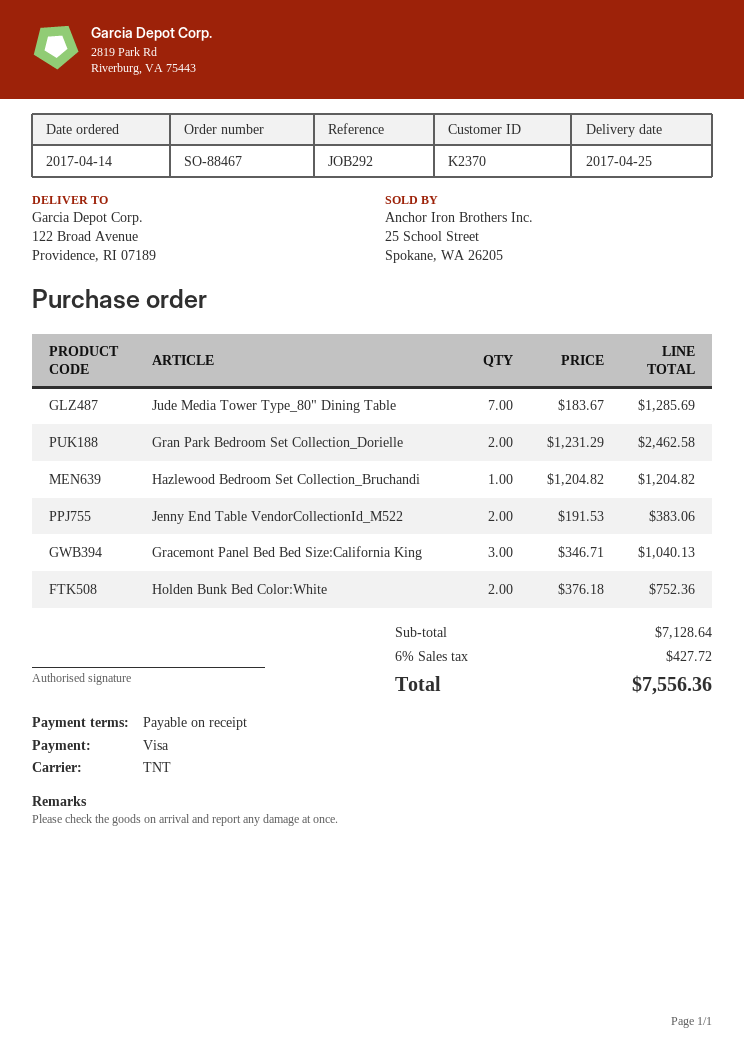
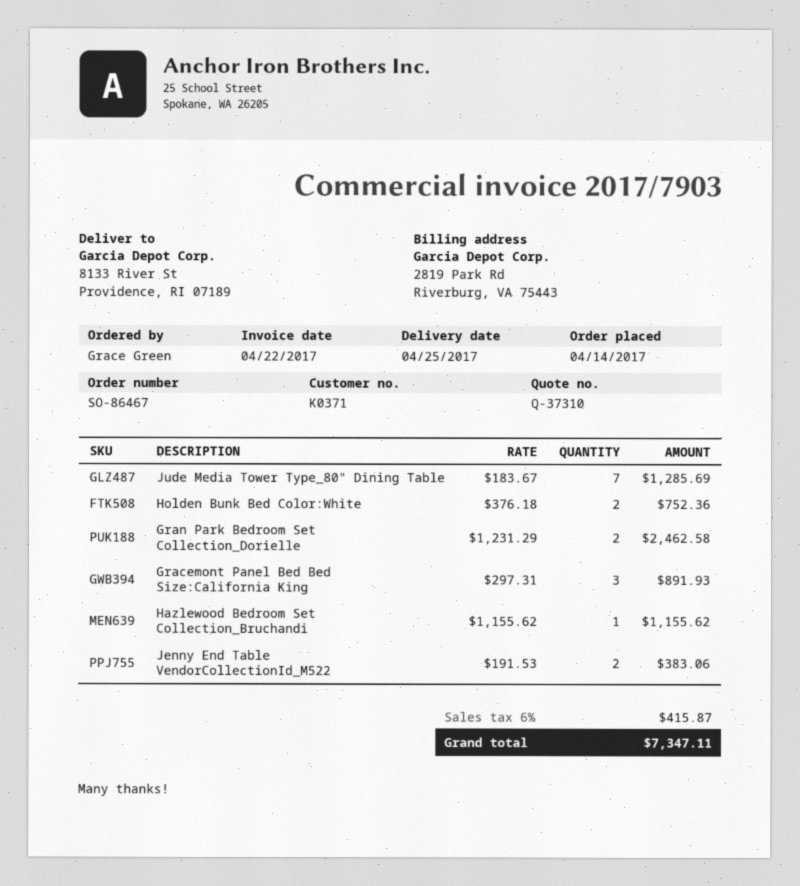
order number: SO-88467 -> SO-86467
customer number: K2370 -> K0371
ship to: 122 Broad Avenue, Providence, RI 07189 -> 8133 River St, Providence, RI 07189
Hazlewood Bedroom Set Collection_Bruchandi: 1 x 1204.82 = 1204.82 -> 1 x 1155.62 = 1155.62
Gracemont Panel Bed Bed Size:California King: 3 x 346.71 = 1040.13 -> 3 x 297.31 = 891.93
tax: 6% = 427.72 -> 6% = 415.87
total: 7556.36 -> 7347.11

